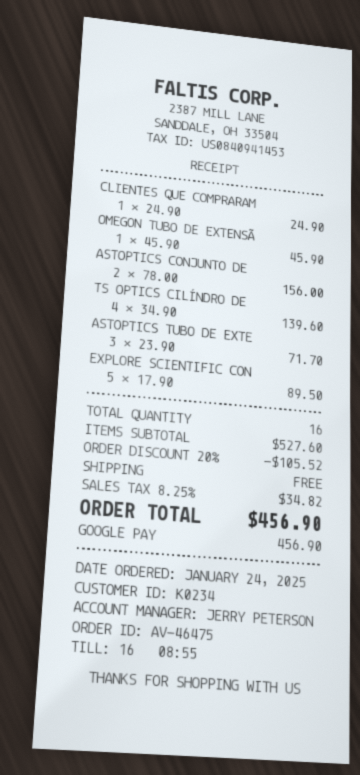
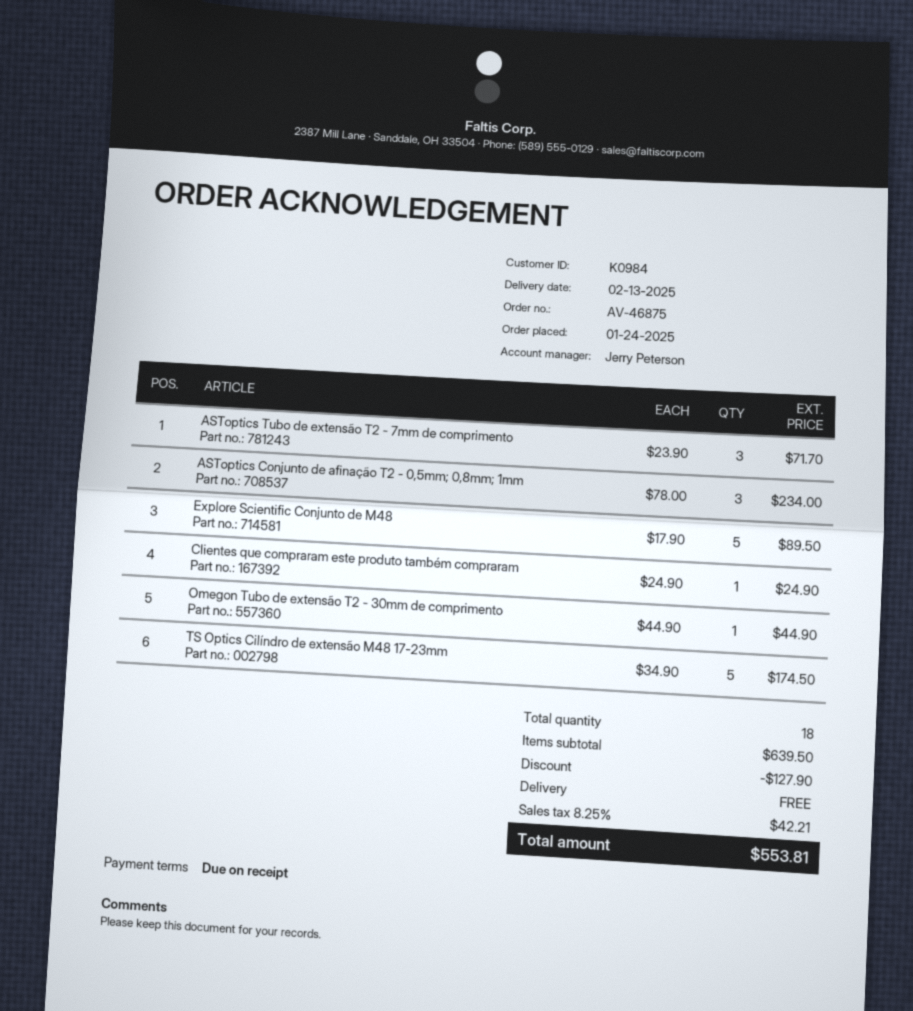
order number: AV-46475 -> AV-46875
customer number: K0234 -> K0984
OMEGON TUBO DE EXTENSÃ: 1 x 45.90 = 45.90 -> 1 x 44.90 = 44.90
ASTOPTICS CONJUNTO DE: 2 x 78.00 = 156.00 -> 3 x 78.00 = 234.00
TS OPTICS CILÍNDRO DE: 4 x 34.90 = 139.60 -> 5 x 34.90 = 174.50
total quantity: 16 -> 18
subtotal: 527.60 -> 639.50
discount: 105.52 -> 127.90
tax: 8.25% = 34.82 -> 8.25% = 42.21
total: 456.90 -> 553.81

